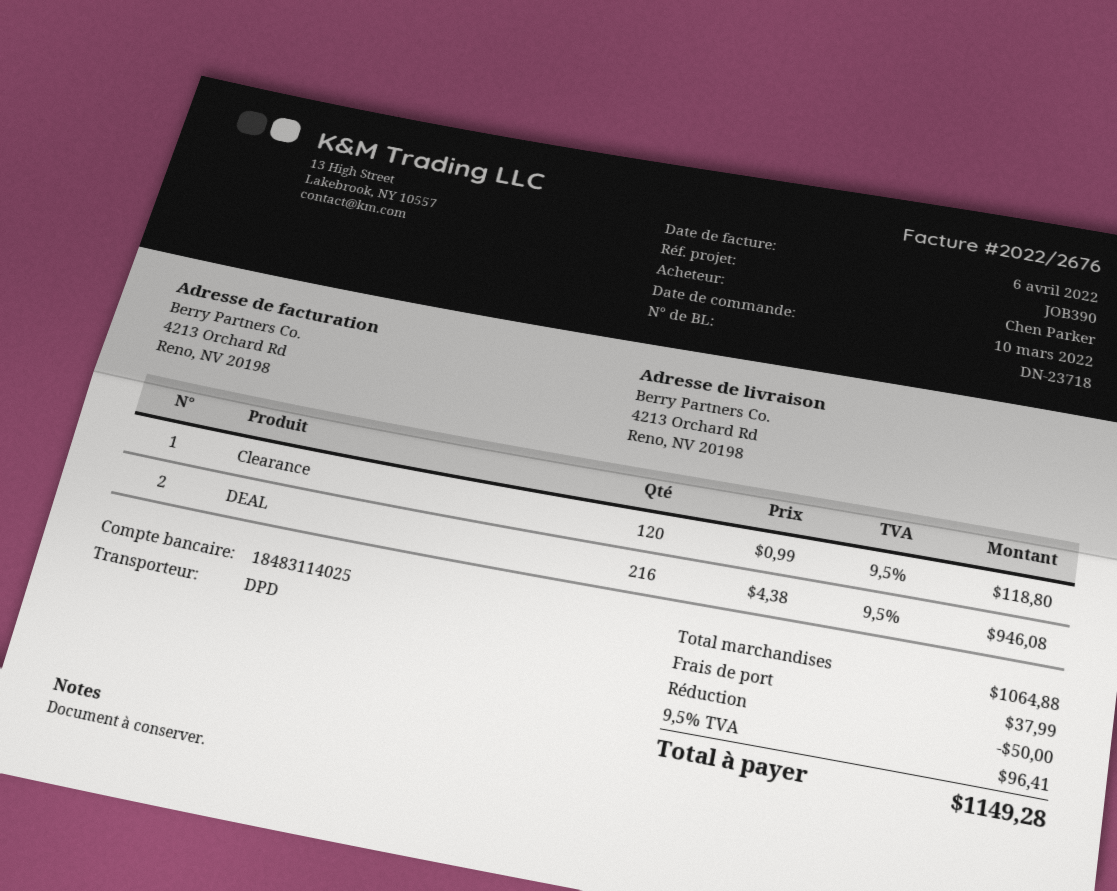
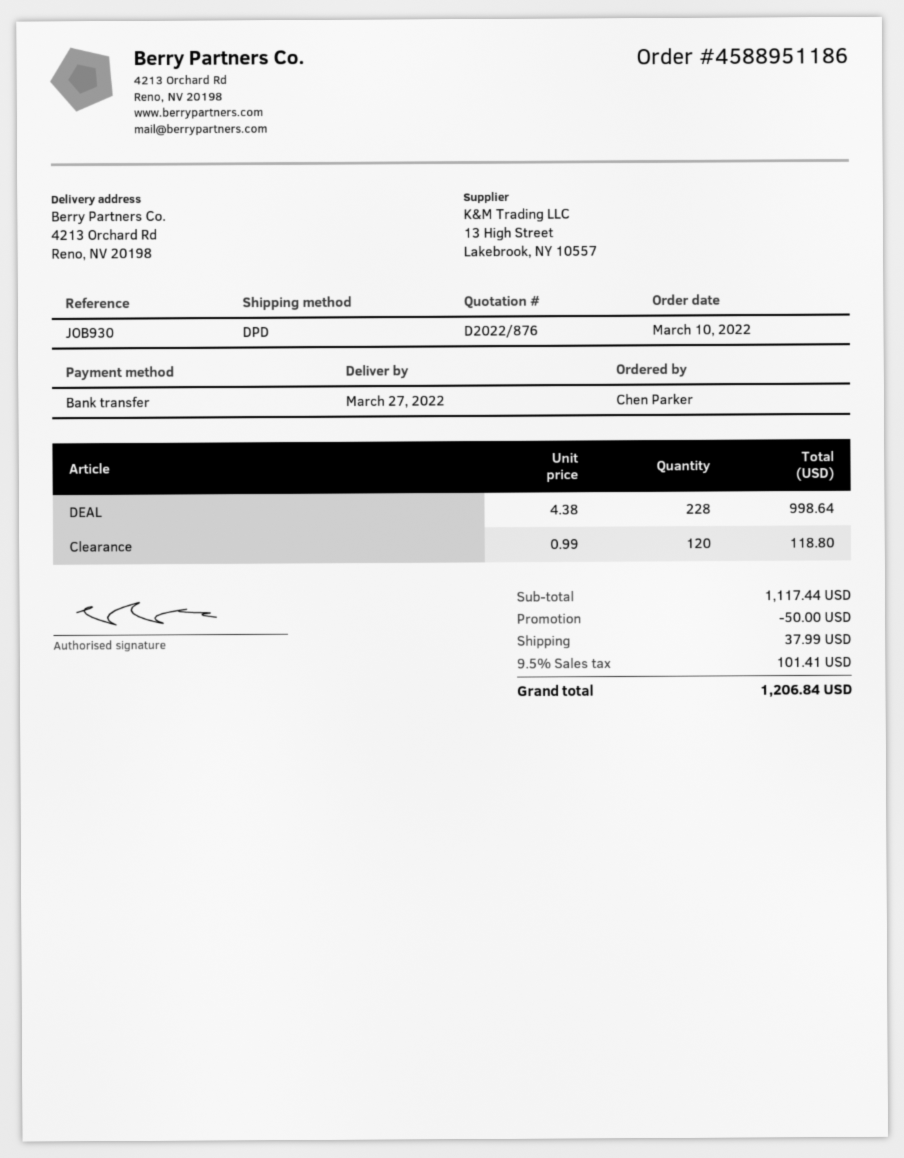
reference: JOB390 -> JOB930
DEAL: 216 x 4.38 = 946.08 -> 228 x 4.38 = 998.64
subtotal: 1064.88 -> 1117.44
tax: 9.5% = 96.41 -> 9.5% = 101.41
total: 1149.28 -> 1206.84

